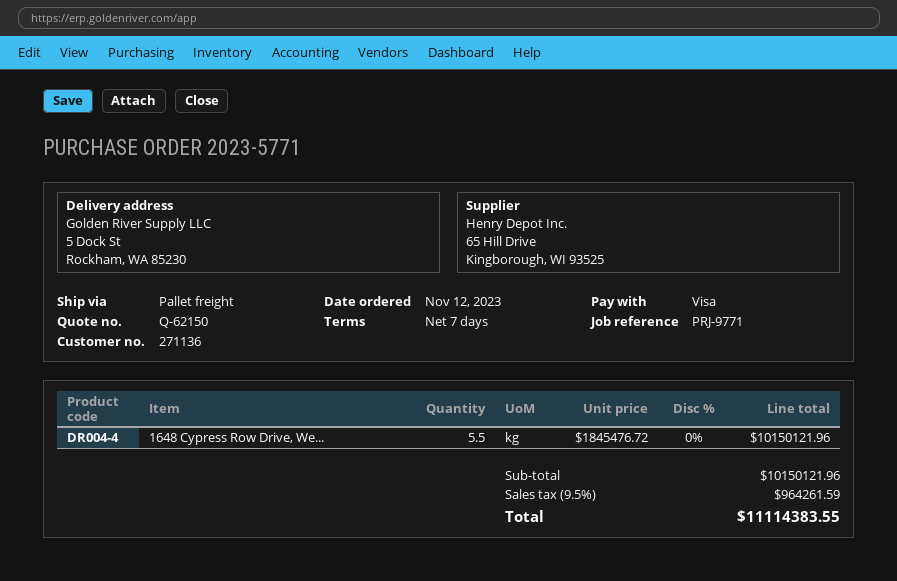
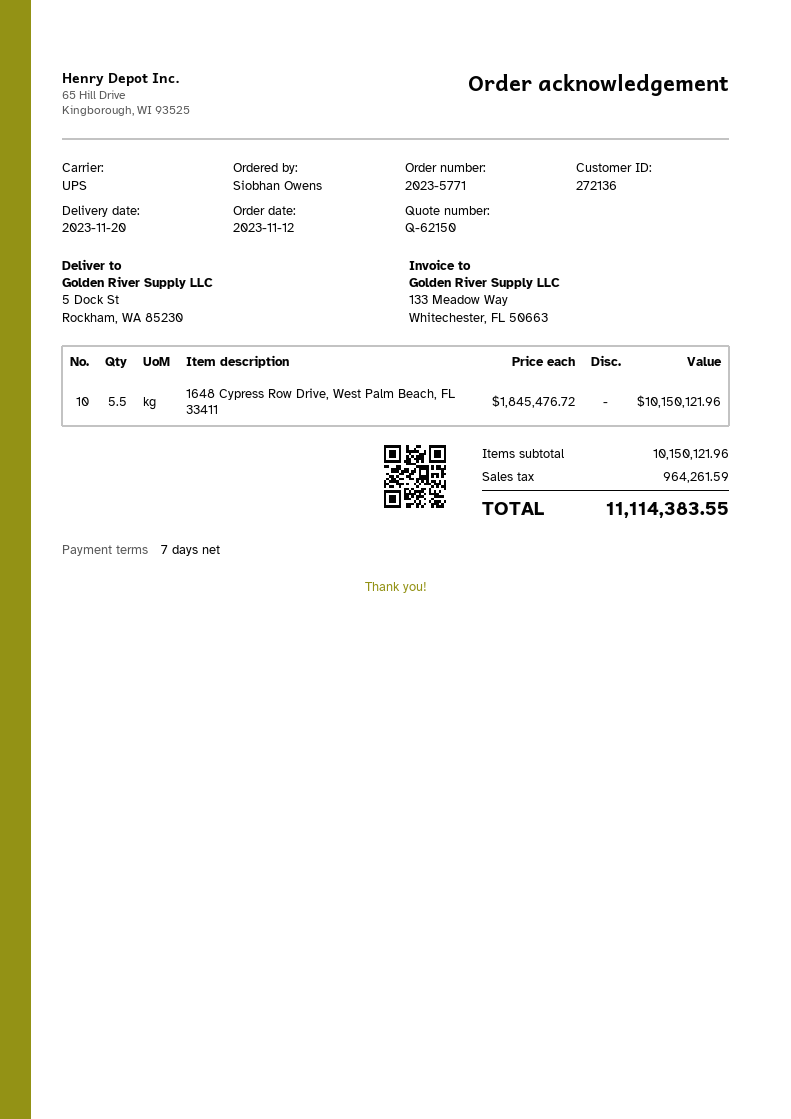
customer number: 271136 -> 272136
shipping method: pallet freight -> UPS

